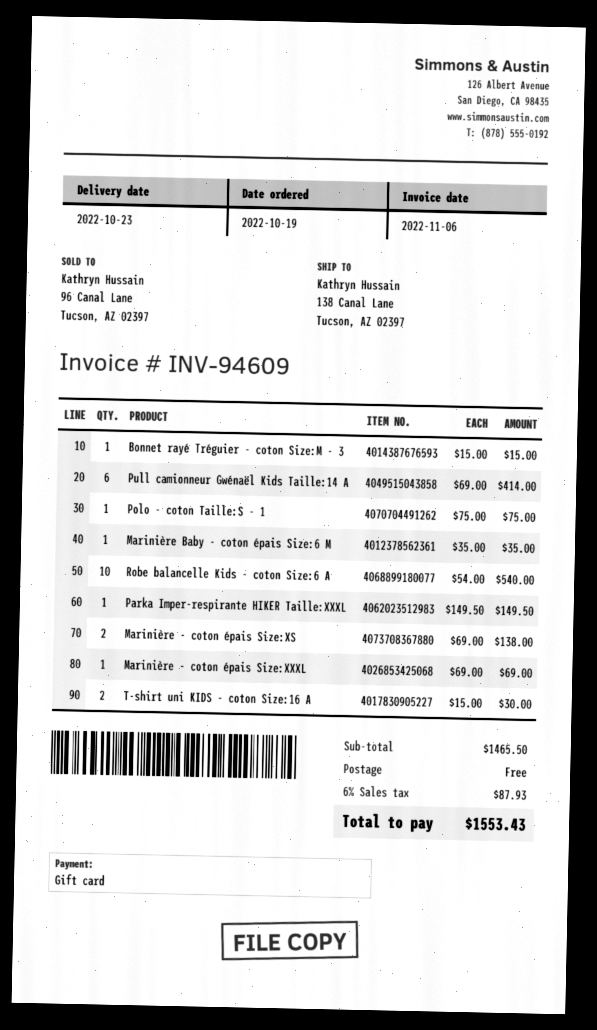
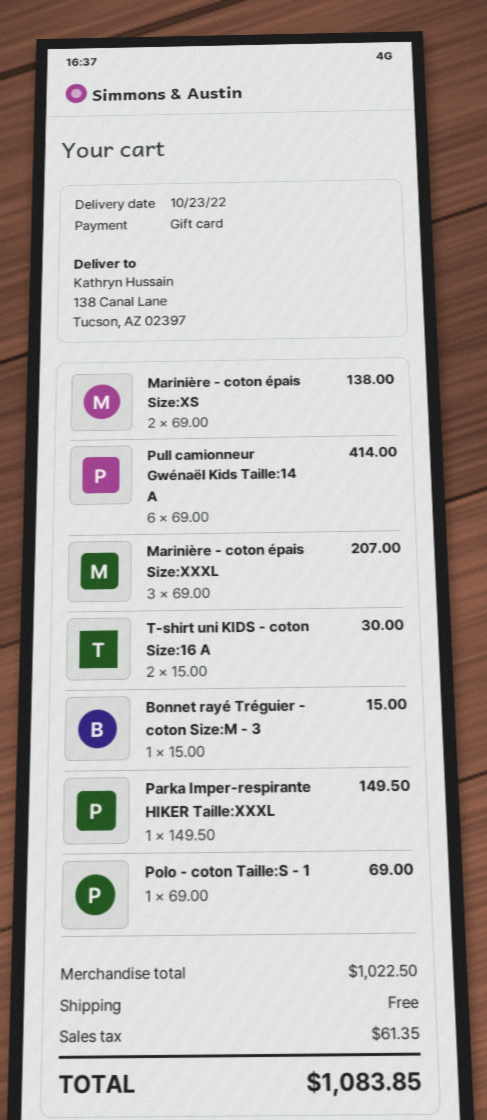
Polo - coton Taille:S - 1: 1 x 75.00 = 75.00 -> 1 x 69.00 = 69.00
Marinière Baby - coton épais Size:6 M: 1 x 35.00 = 35.00 -> none
Robe balancelle Kids - coton Size:6 A: 10 x 54.00 = 540.00 -> none
Marinière - coton épais Size:XXXL: 1 x 69.00 = 69.00 -> 3 x 69.00 = 207.00
subtotal: 1465.50 -> 1022.50
tax: 87.93 -> 61.35
total: 1553.43 -> 1083.85

